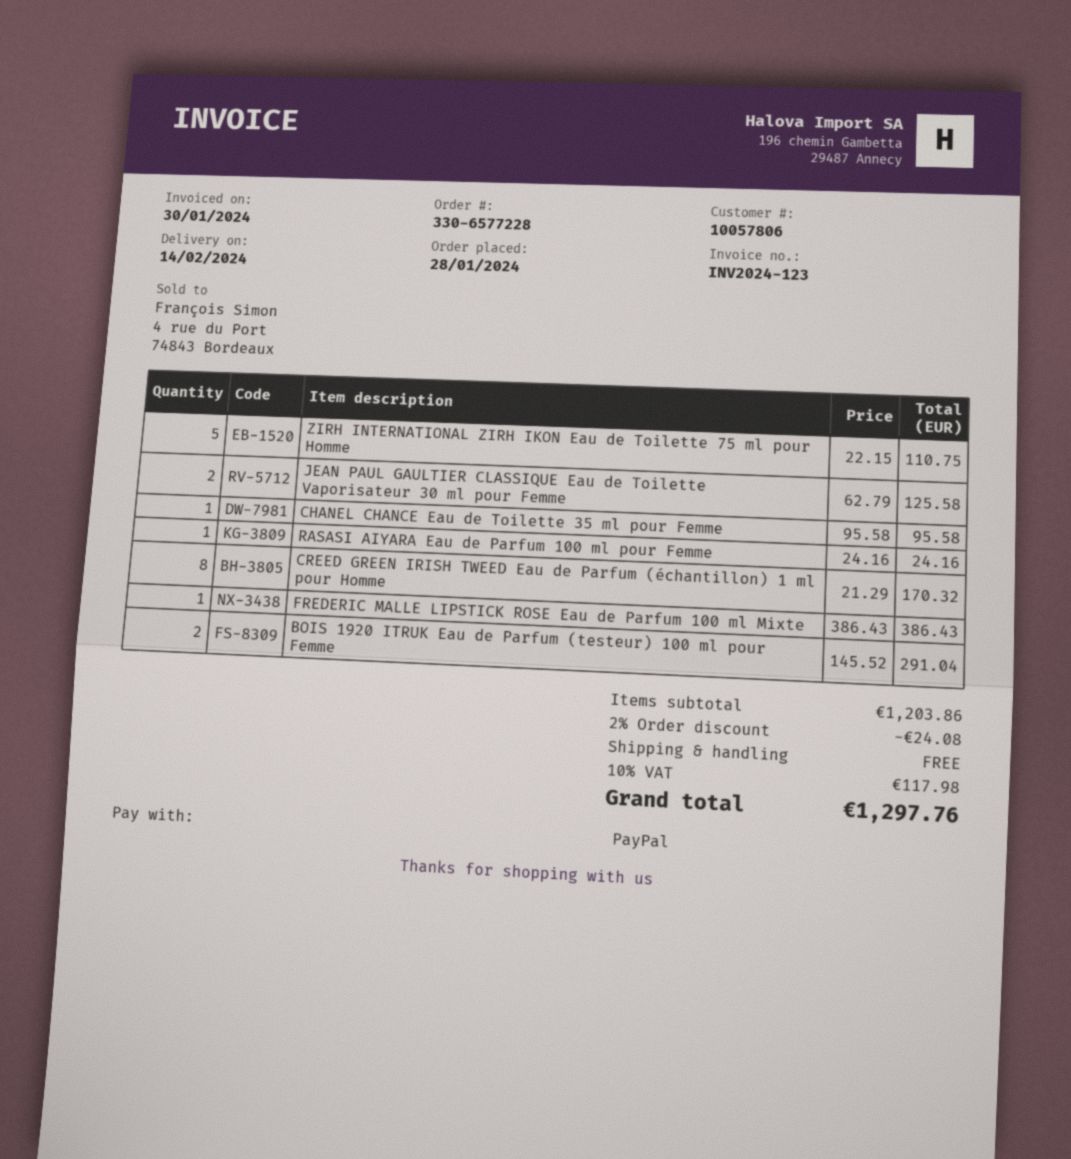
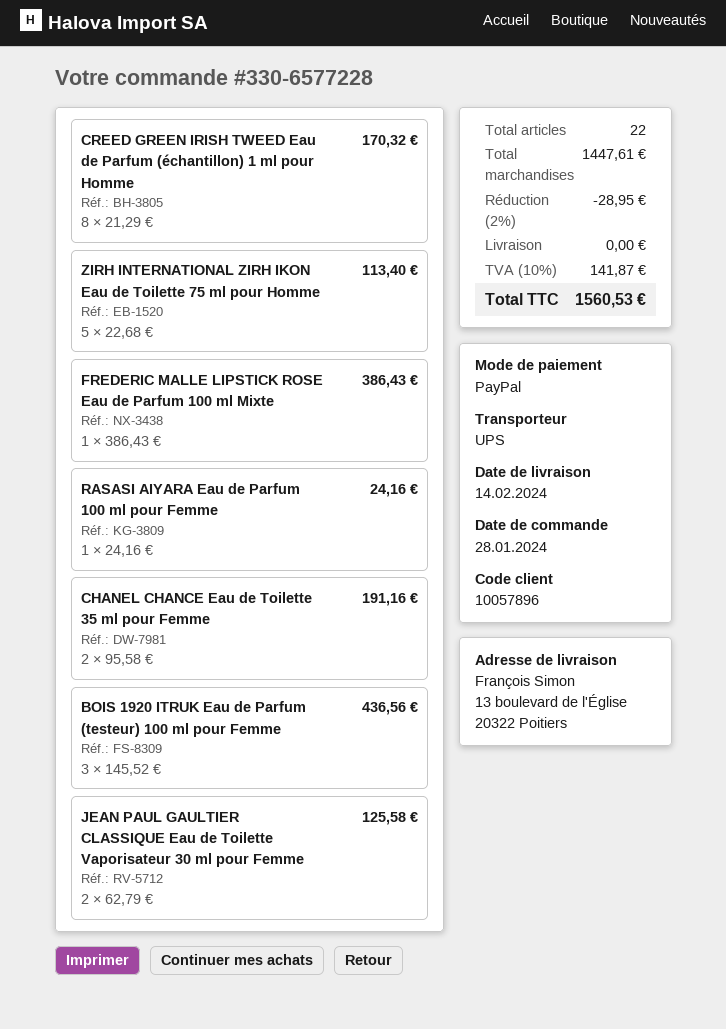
customer number: 10057806 -> 10057896
ZIRH INTERNATIONAL ZIRH IKON Eau de Toilette 75 ml pour Homme: 5 x 22.15 = 110.75 -> 5 x 22.68 = 113.40
CHANEL CHANCE Eau de Toilette 35 ml pour Femme: 1 x 95.58 = 95.58 -> 2 x 95.58 = 191.16
BOIS 1920 ITRUK Eau de Parfum (testeur) 100 ml pour Femme: 2 x 145.52 = 291.04 -> 3 x 145.52 = 436.56
subtotal: 1203.86 -> 1447.61
discount: 2% = 24.08 -> 2% = 28.95
tax: 10% = 117.98 -> 10% = 141.87
total: 1297.76 -> 1560.53

